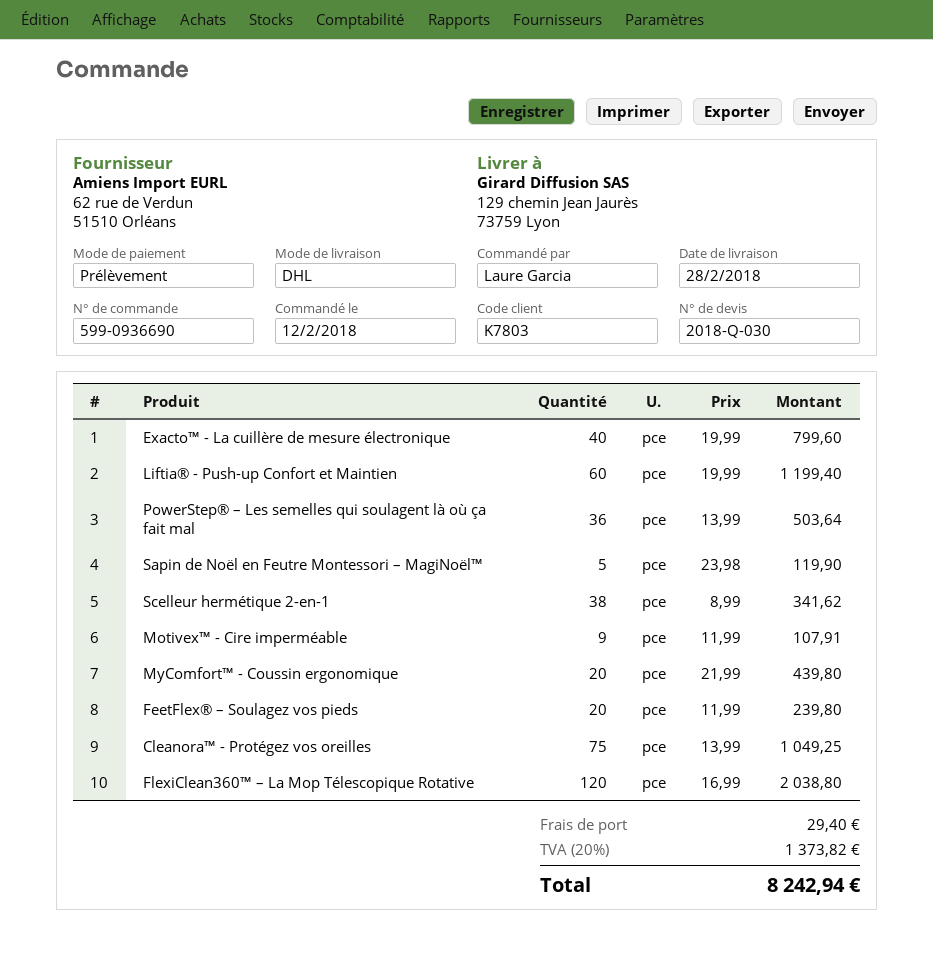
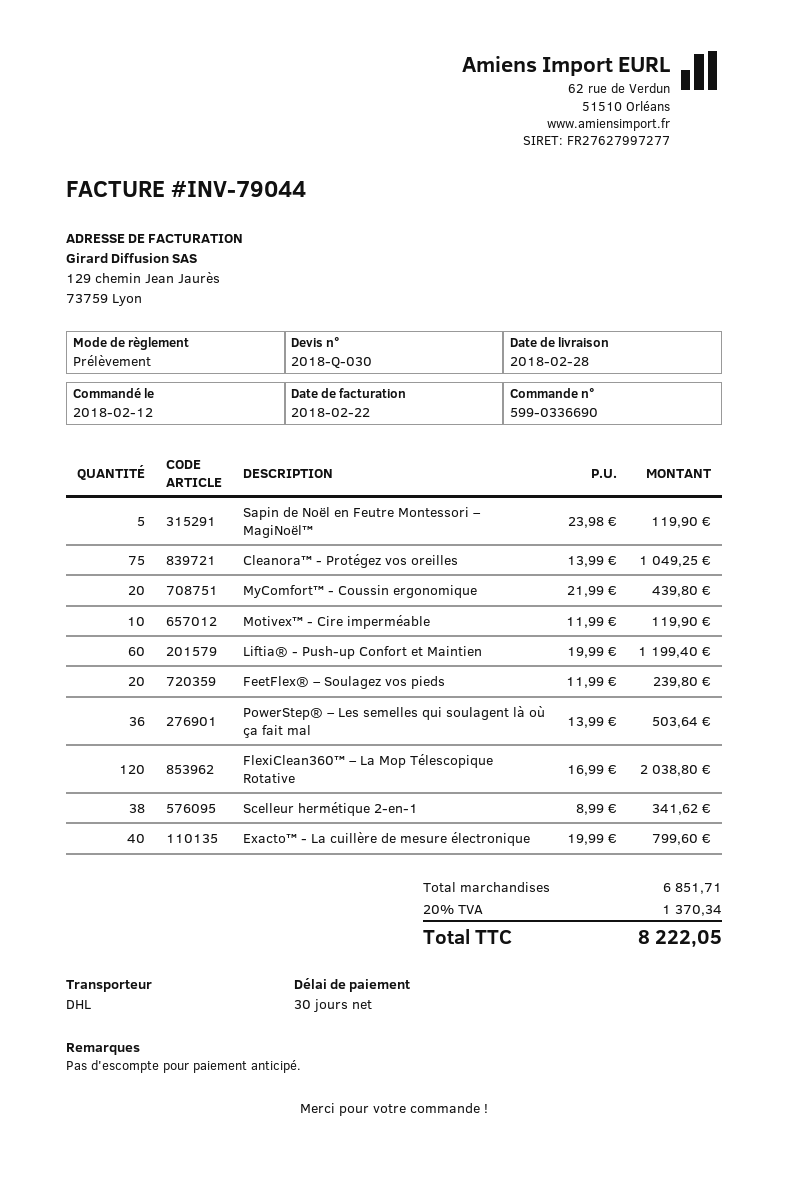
order number: 599-0936690 -> 599-0336690
Motivex™ - Cire imperméable: 9 x 11.99 = 107.91 -> 10 x 11.99 = 119.90
shipping: 29.40 -> none
tax: 20% = 1373.82 -> 20% = 1370.34
total: 8242.94 -> 8222.05

